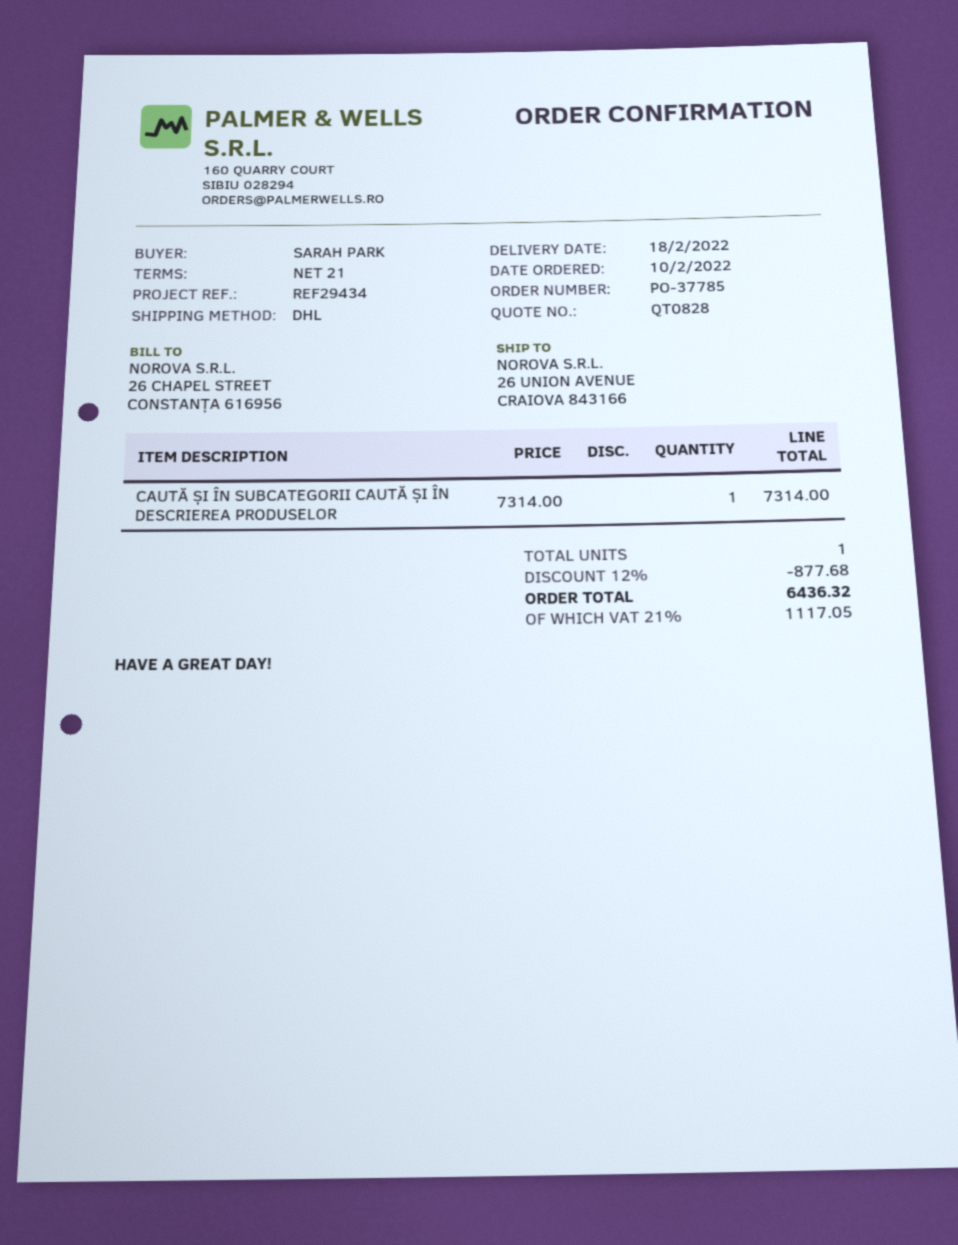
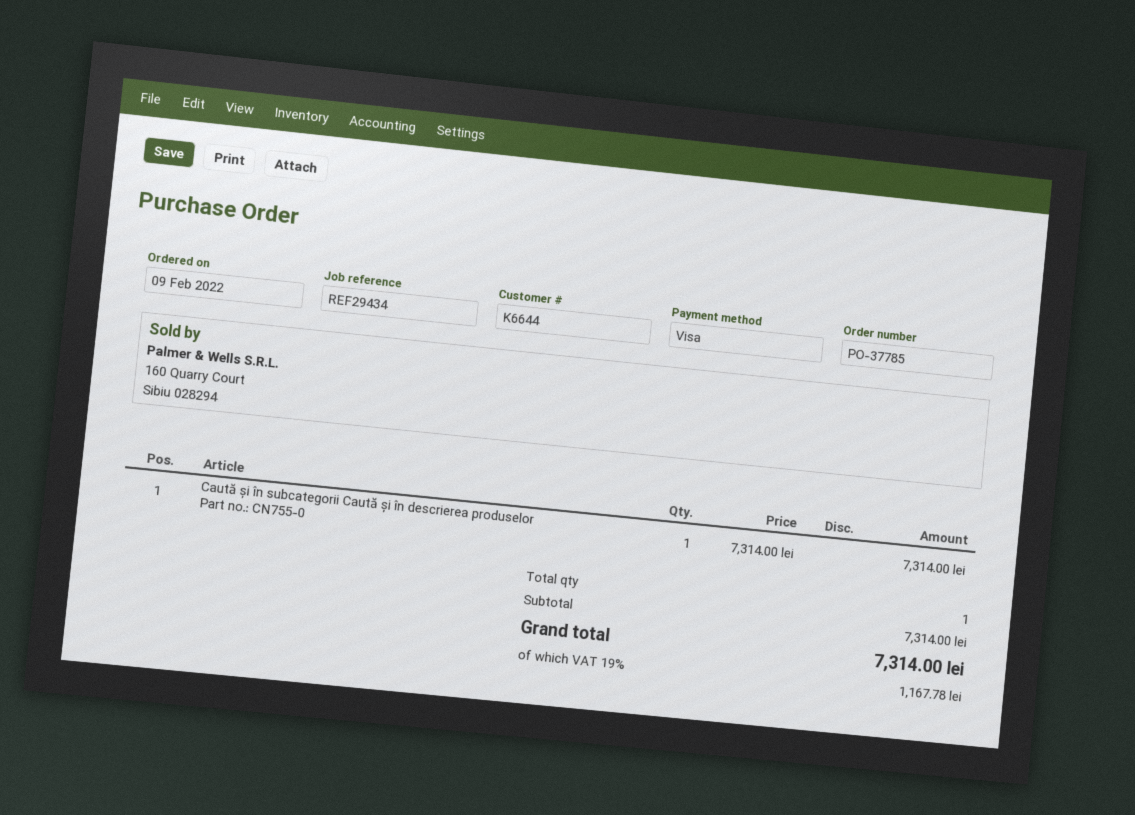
order date: 2022-02-10 -> 2022-02-09
discount: 12% = 877.68 -> none
tax: 21% = 1117.05 -> 19% = 1167.78
total: 6436.32 -> 7314.00

